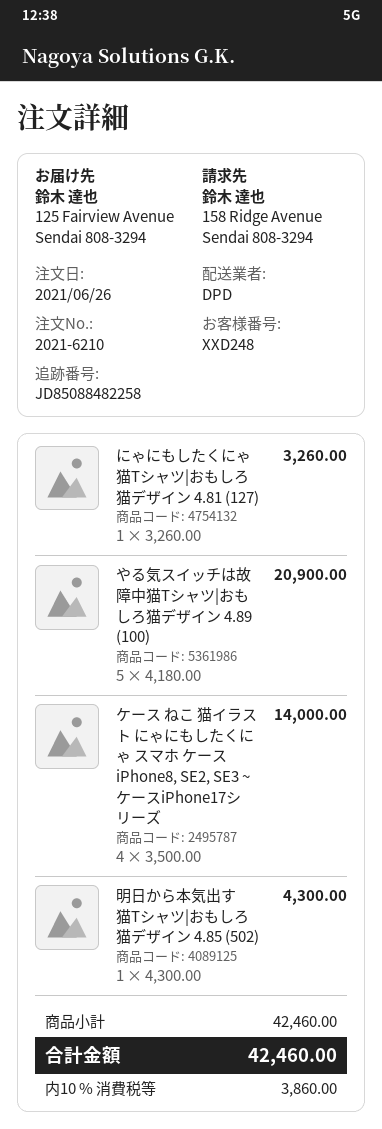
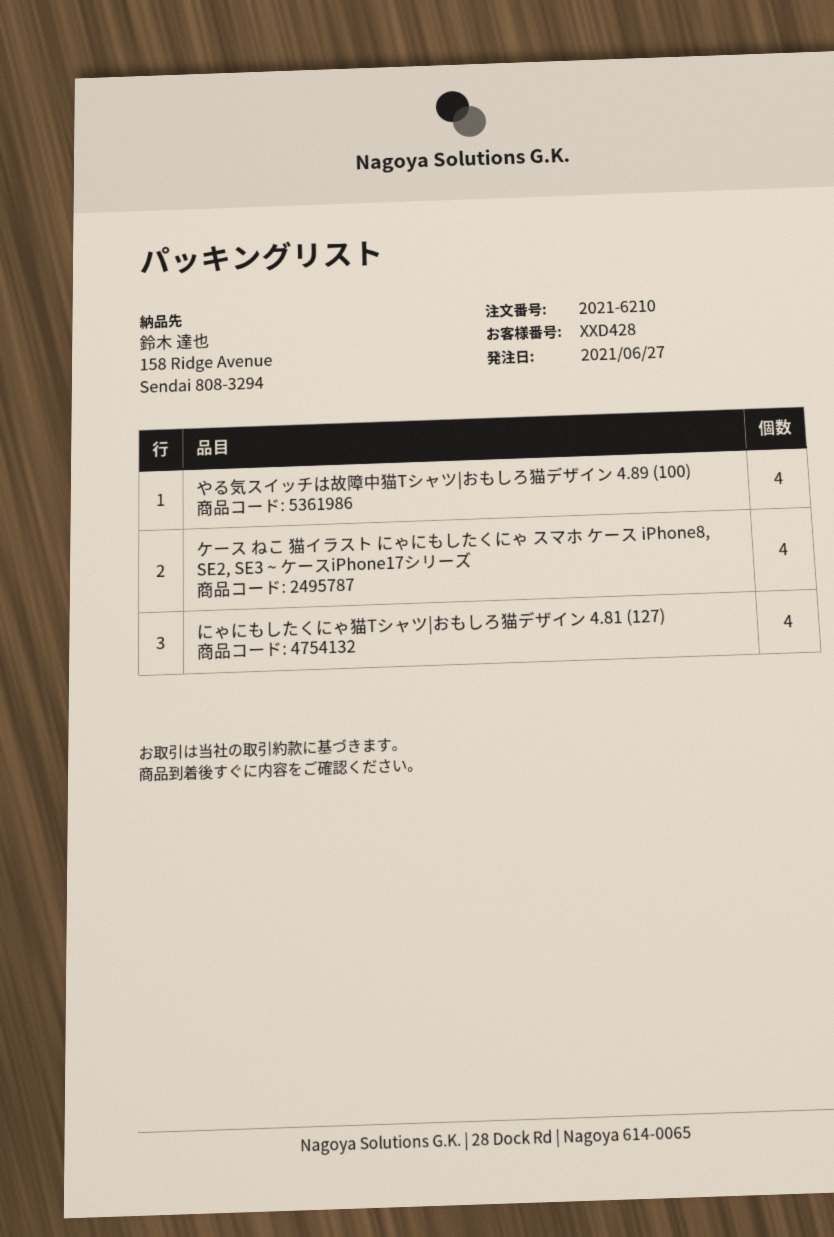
order date: 2021-06-26 -> 2021-06-27
customer number: XXD248 -> XXD428
ship to: 125 Fairview Avenue, Sendai 808-3294 -> 158 Ridge Avenue, Sendai 808-3294
にゃにもしたくにゃ猫Tシャツ|おもしろ猫デザイン 4.81 (127): 1 -> 4
やる気スイッチは故障中猫Tシャツ|おもしろ猫デザイン 4.89 (100): 5 -> 4
明日から本気出す 猫Tシャツ|おもしろ猫デザイン 4.85 (502): 1 -> none

